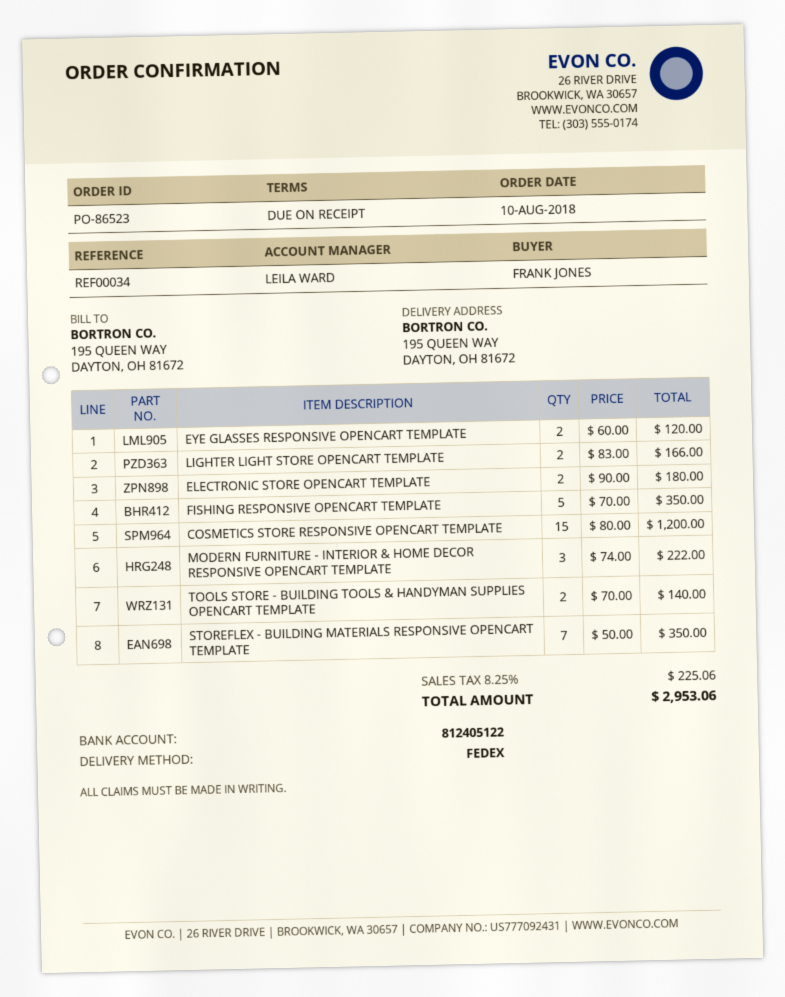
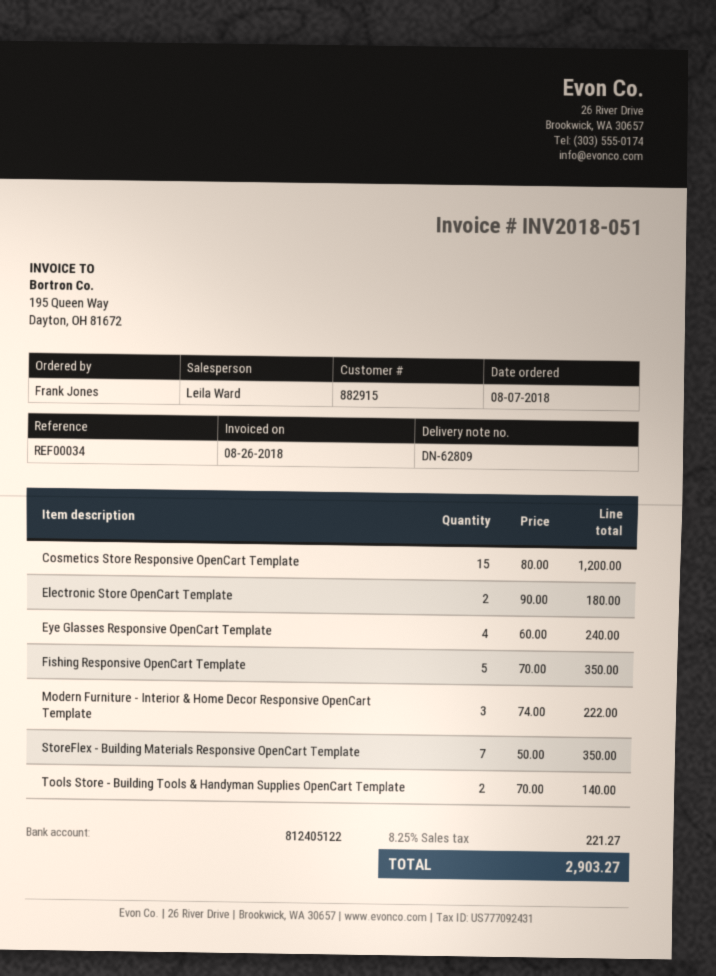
order date: 2018-08-10 -> 2018-08-07
EYE GLASSES RESPONSIVE OPENCART TEMPLATE: 2 x 60.00 = 120.00 -> 4 x 60.00 = 240.00
LIGHTER LIGHT STORE OPENCART TEMPLATE: 2 x 83.00 = 166.00 -> none
tax: 8.25% = 225.06 -> 8.25% = 221.27
total: 2953.06 -> 2903.27

